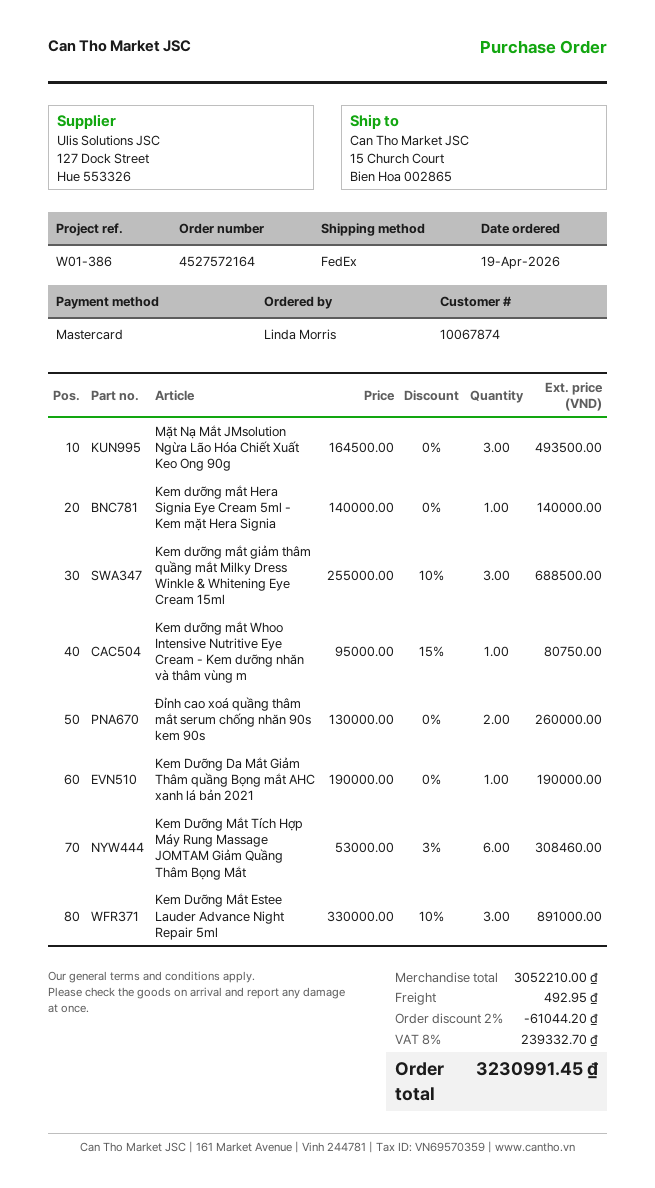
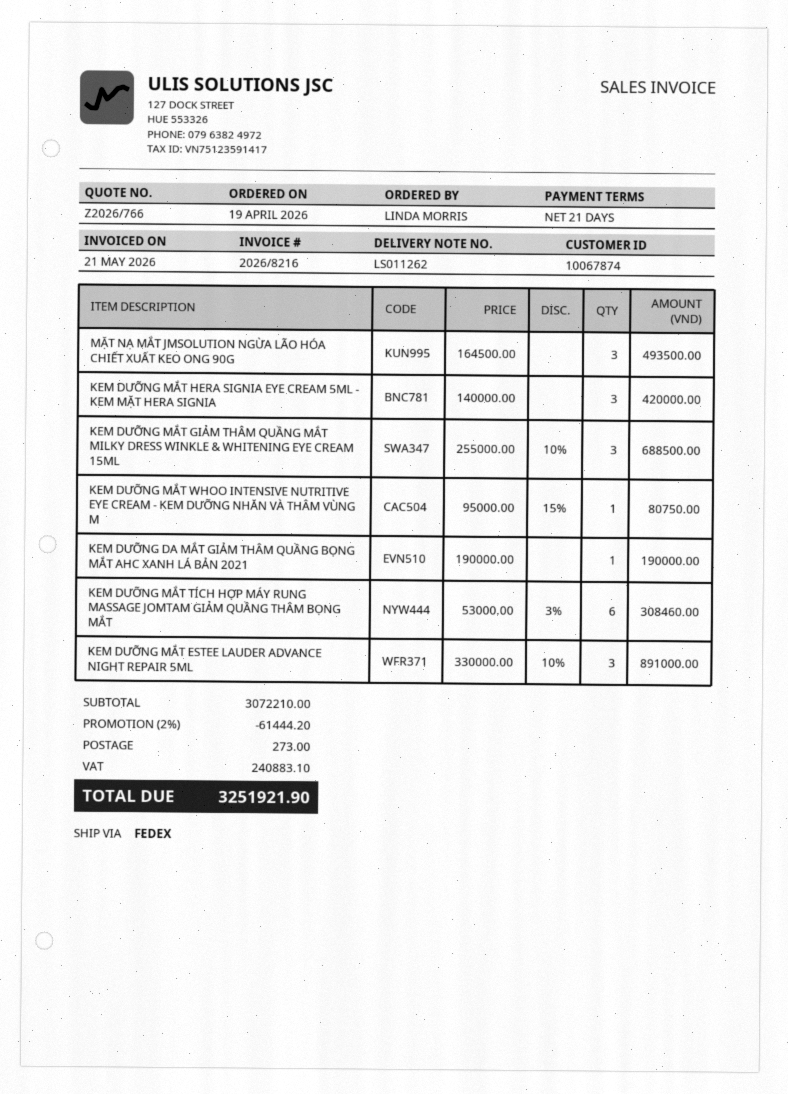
Kem dưỡng mắt Hera Signia Eye Cream 5ml - Kem mặt Hera Signia: 1 x 140000.00 = 140000.00 -> 3 x 140000.00 = 420000.00
Đỉnh cao xoá quầng thâm mắt serum chống nhăn 90s kem 90s: 2 x 130000.00 = 260000.00 -> none
subtotal: 3052210.00 -> 3072210.00
discount: 2% = 61044.20 -> 2% = 61444.20
shipping: 492.95 -> 273.00
tax: 239332.70 -> 240883.10
total: 3230991.45 -> 3251921.90

